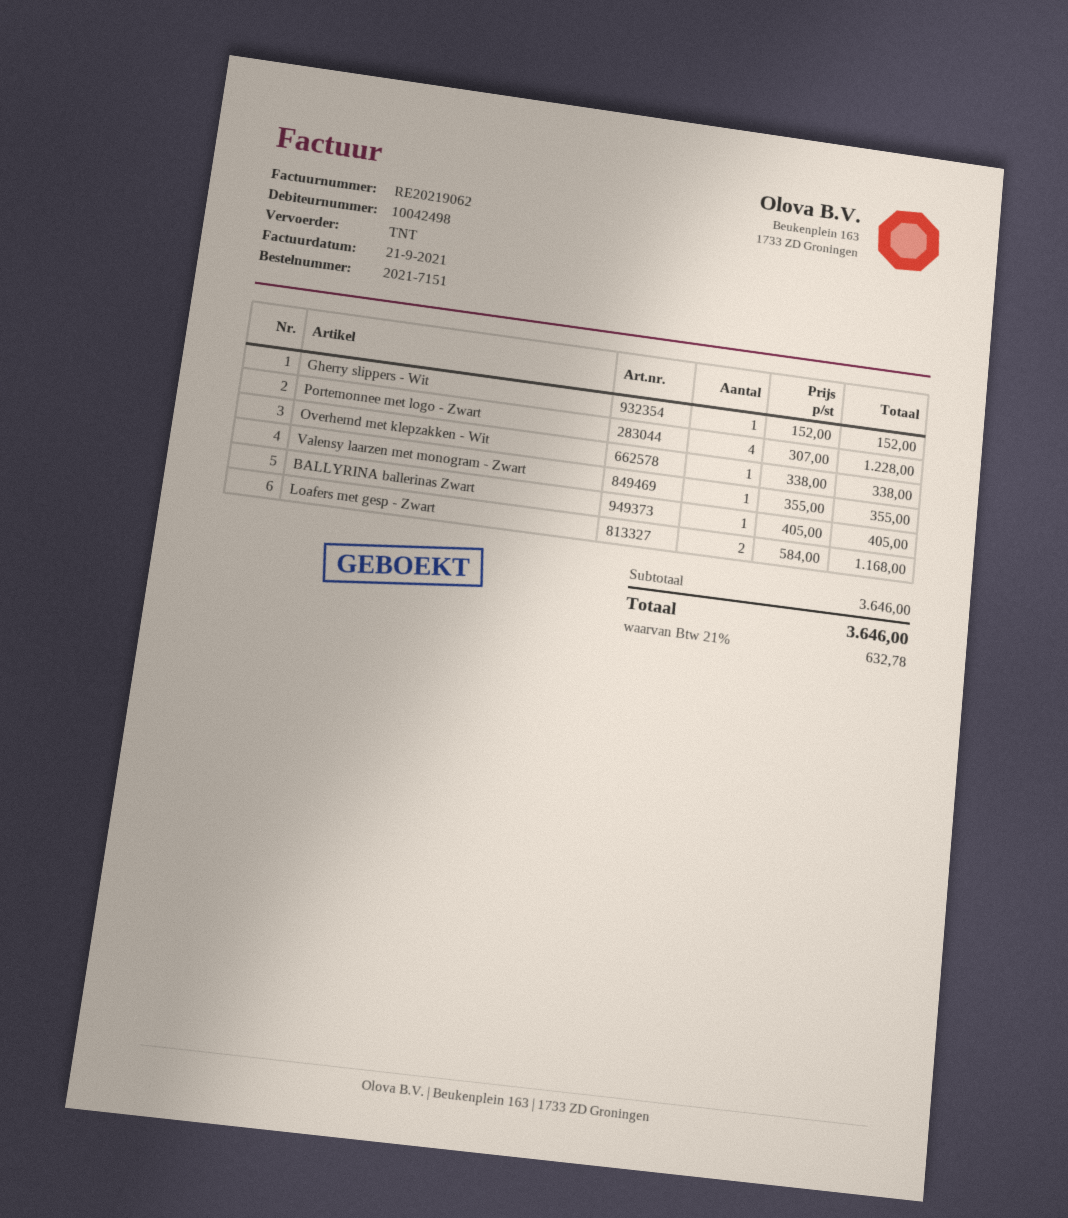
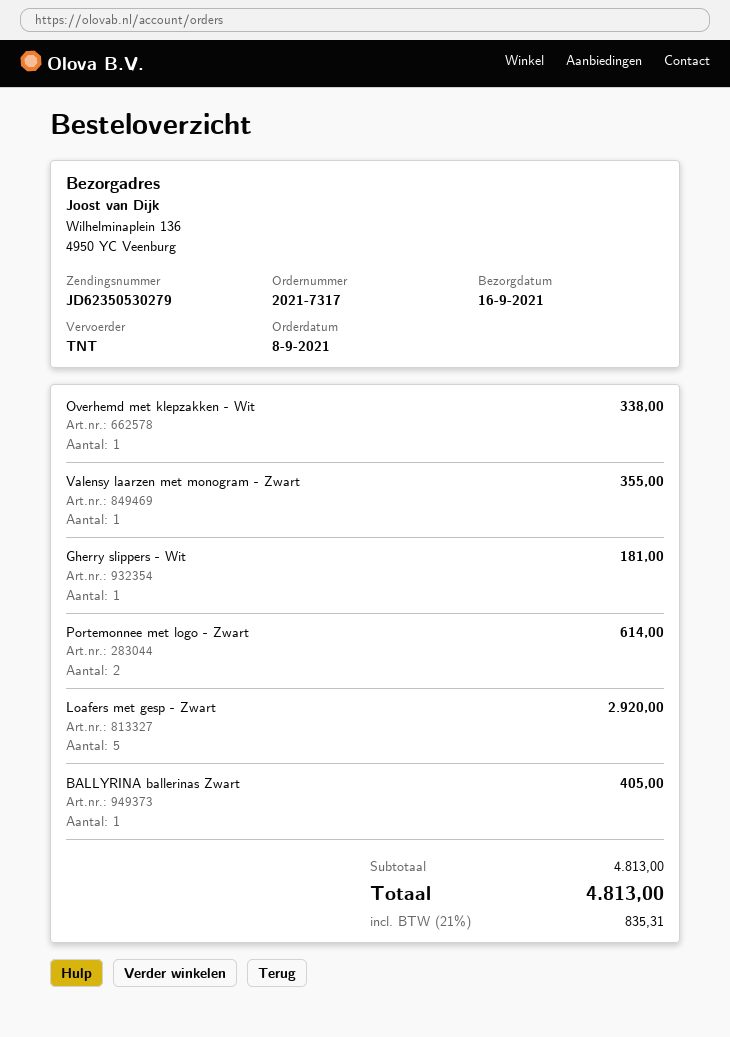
order number: 2021-7151 -> 2021-7317
Gherry slippers - Wit: 1 for 152.00 -> 1 for 181.00
Portemonnee met logo - Zwart: 4 for 1228.00 -> 2 for 614.00
Loafers met gesp - Zwart: 2 for 1168.00 -> 5 for 2920.00
subtotal: 3646.00 -> 4813.00
tax: 21% = 632.78 -> 21% = 835.31
total: 3646.00 -> 4813.00

